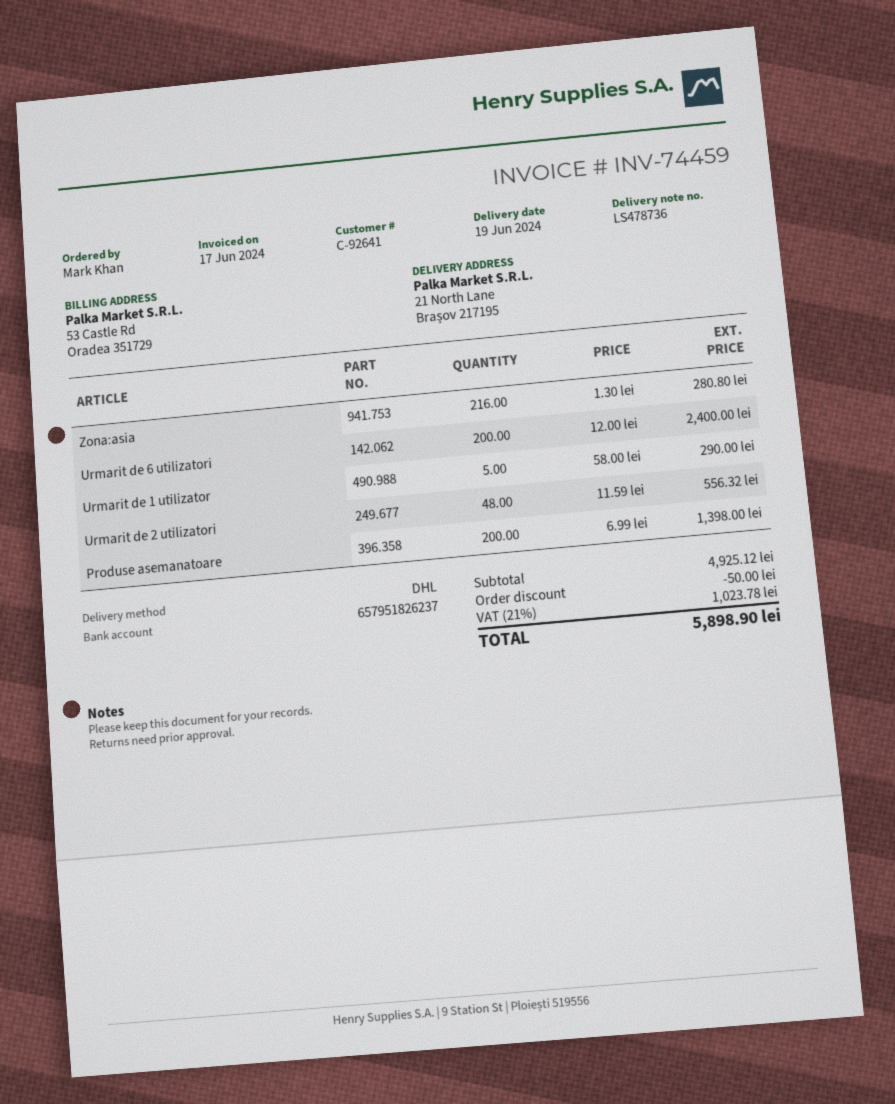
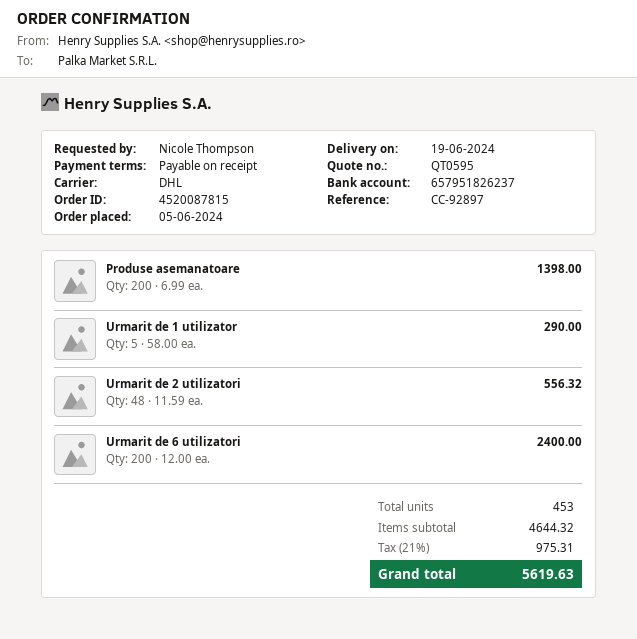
ordered by: Mark Khan -> Nicole Thompson
Zona:asia: 216 x 1.30 = 280.80 -> none
subtotal: 4925.12 -> 4644.32
discount: 50.00 -> none
tax: 21% = 1023.78 -> 21% = 975.31
total: 5898.90 -> 5619.63

